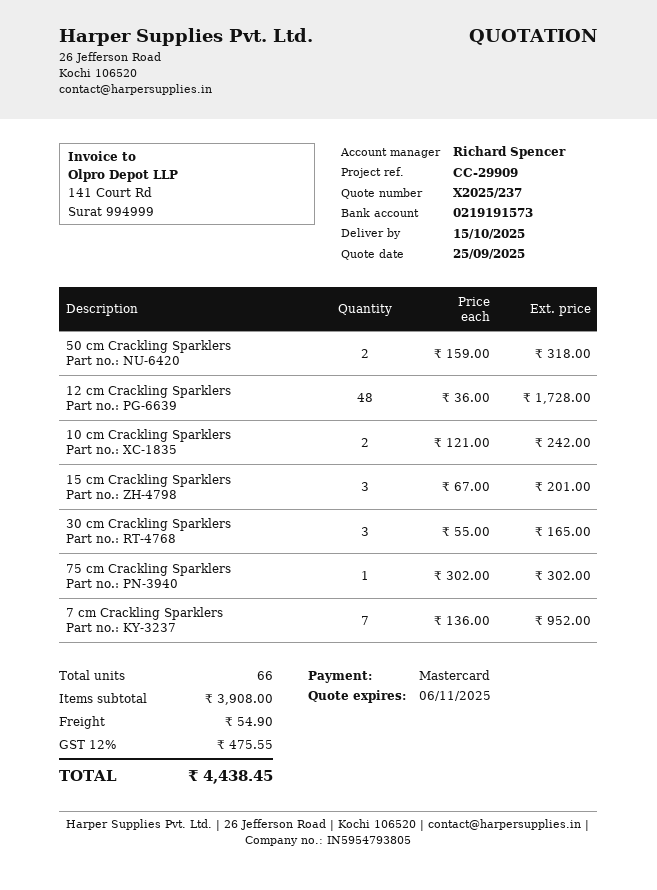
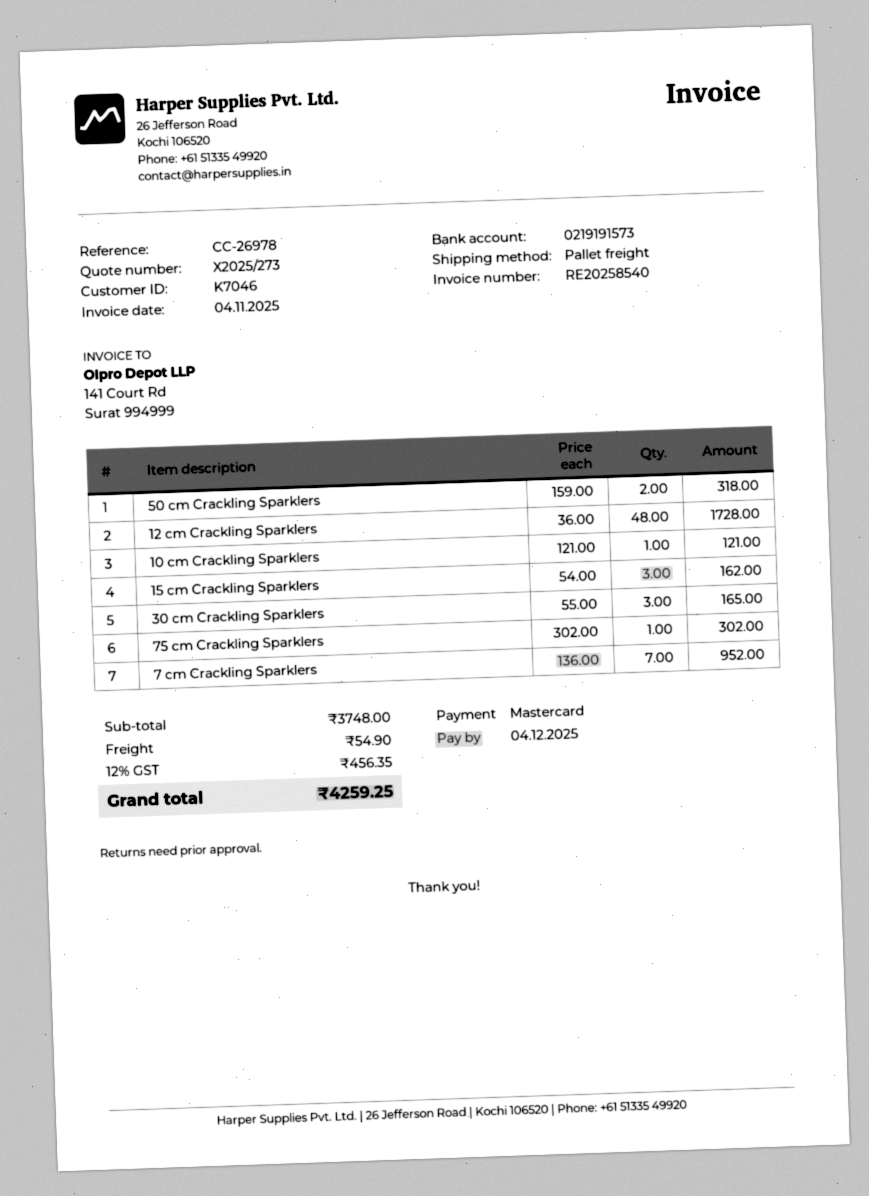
quote number: X2025/237 -> X2025/273
reference: CC-29909 -> CC-26978
10 cm Crackling Sparklers: 2 x 121.00 = 242.00 -> 1 x 121.00 = 121.00
15 cm Crackling Sparklers: 3 x 67.00 = 201.00 -> 3 x 54.00 = 162.00
subtotal: 3908.00 -> 3748.00
tax: 12% = 475.55 -> 12% = 456.35
total: 4438.45 -> 4259.25

